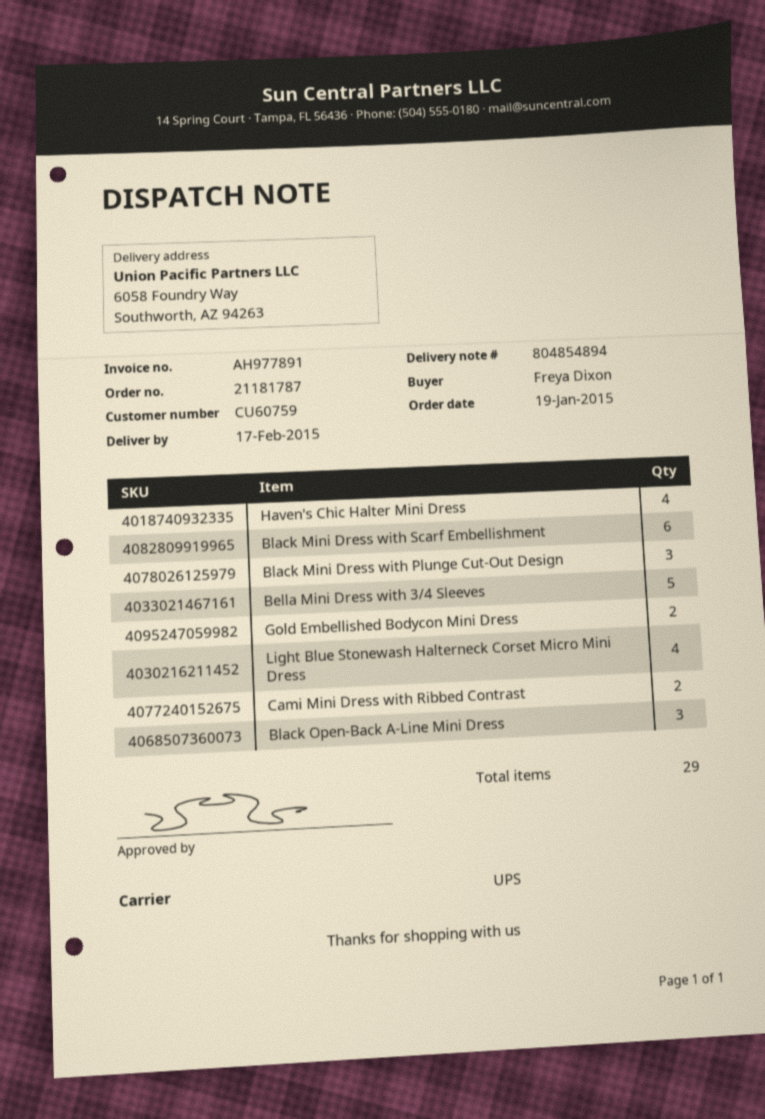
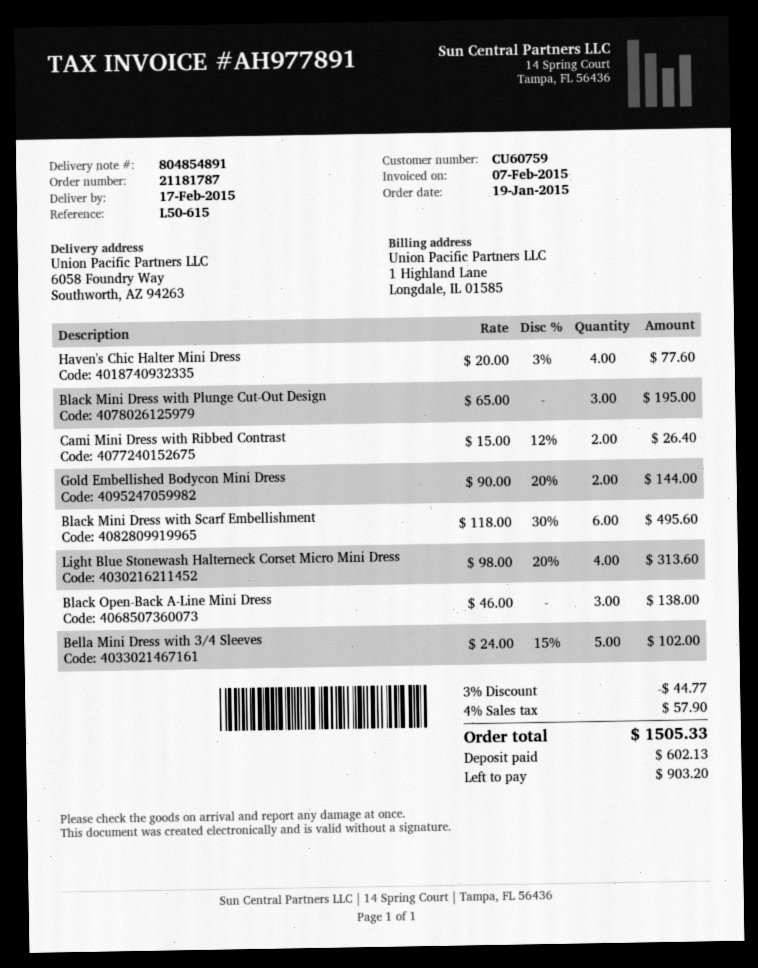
delivery note number: 804854894 -> 804854891

